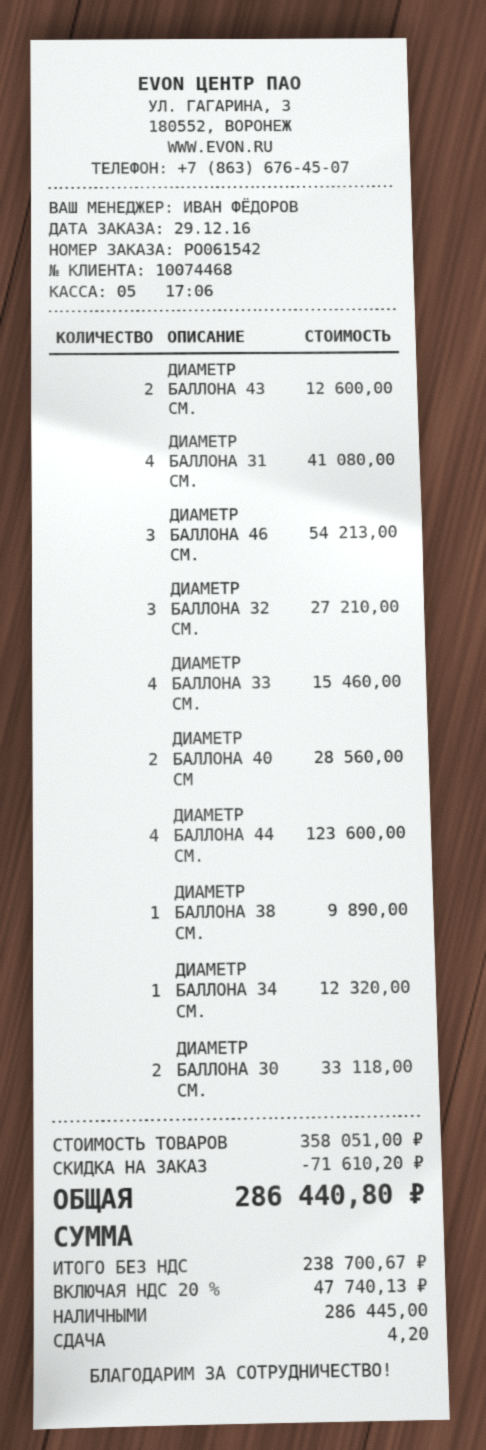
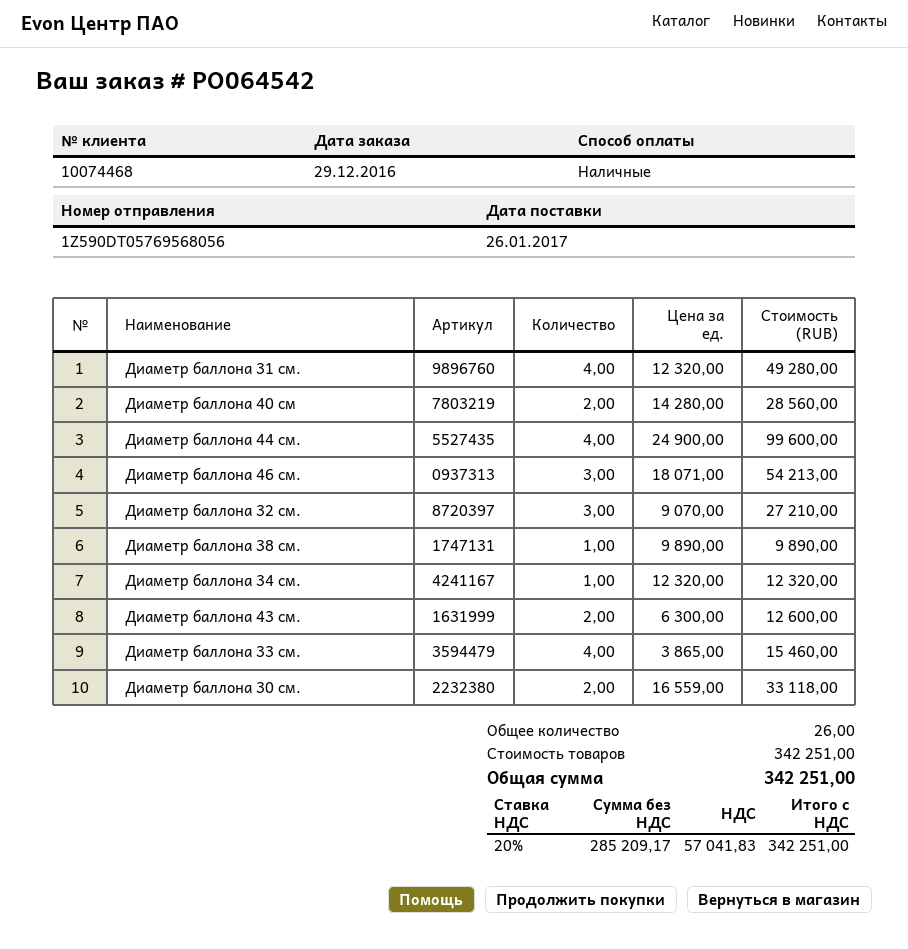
order number: PO061542 -> PO064542
ДИАМЕТР БАЛЛОНА 31 СМ.: 4 for 41080.00 -> 4 for 49280.00
ДИАМЕТР БАЛЛОНА 44 СМ.: 4 for 123600.00 -> 4 for 99600.00
subtotal: 358051.00 -> 342251.00
discount: 71610.20 -> none
net: 238700.67 -> 285209.17
tax: 20% = 47740.13 -> 20% = 57041.83
total: 286440.80 -> 342251.00

